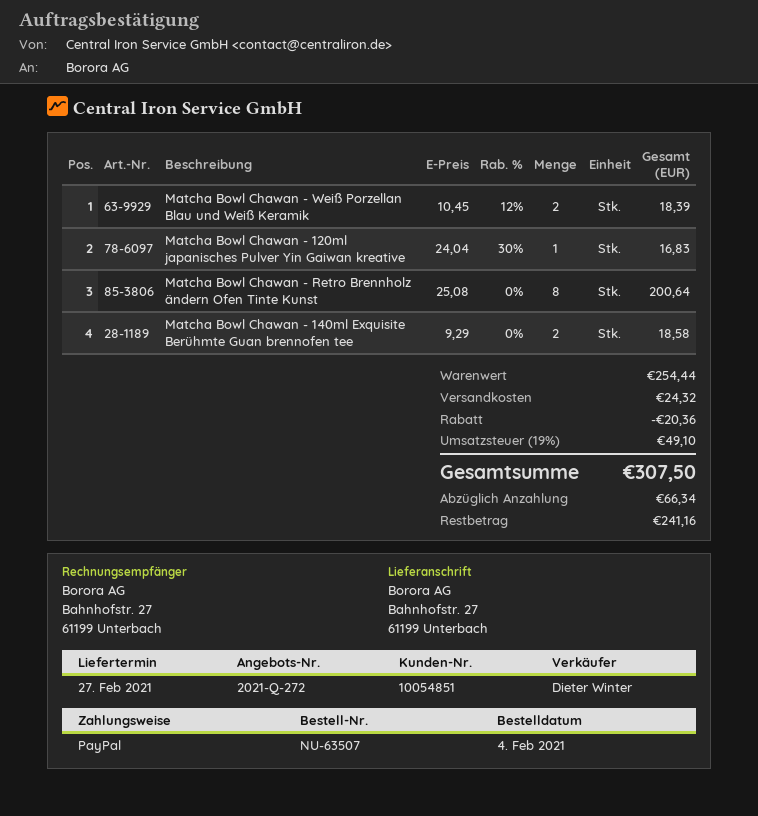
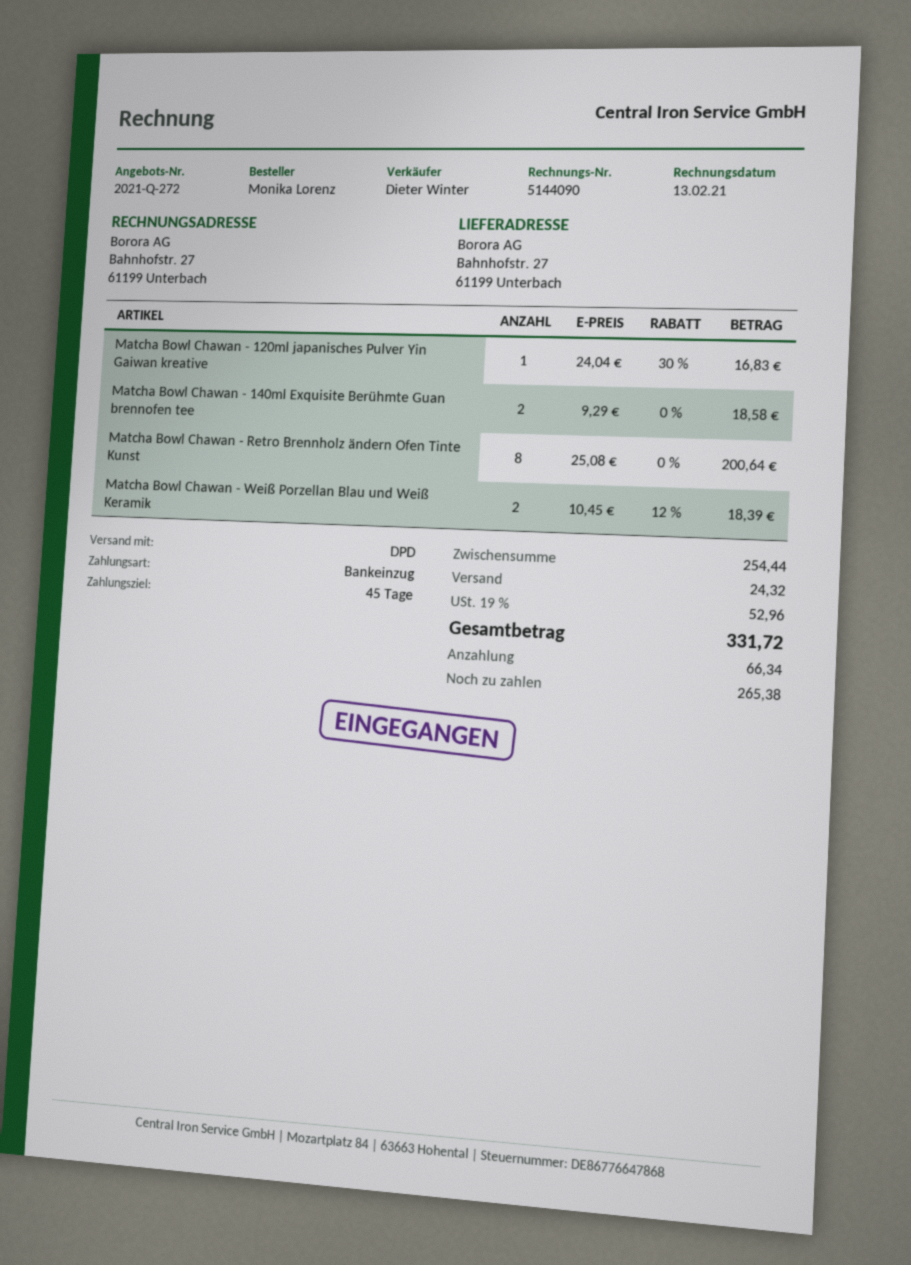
payment method: PayPal -> direct debit
discount: 20.36 -> none
tax: 19% = 49.10 -> 19% = 52.96
total: 307.50 -> 331.72
balance: 241.16 -> 265.38

